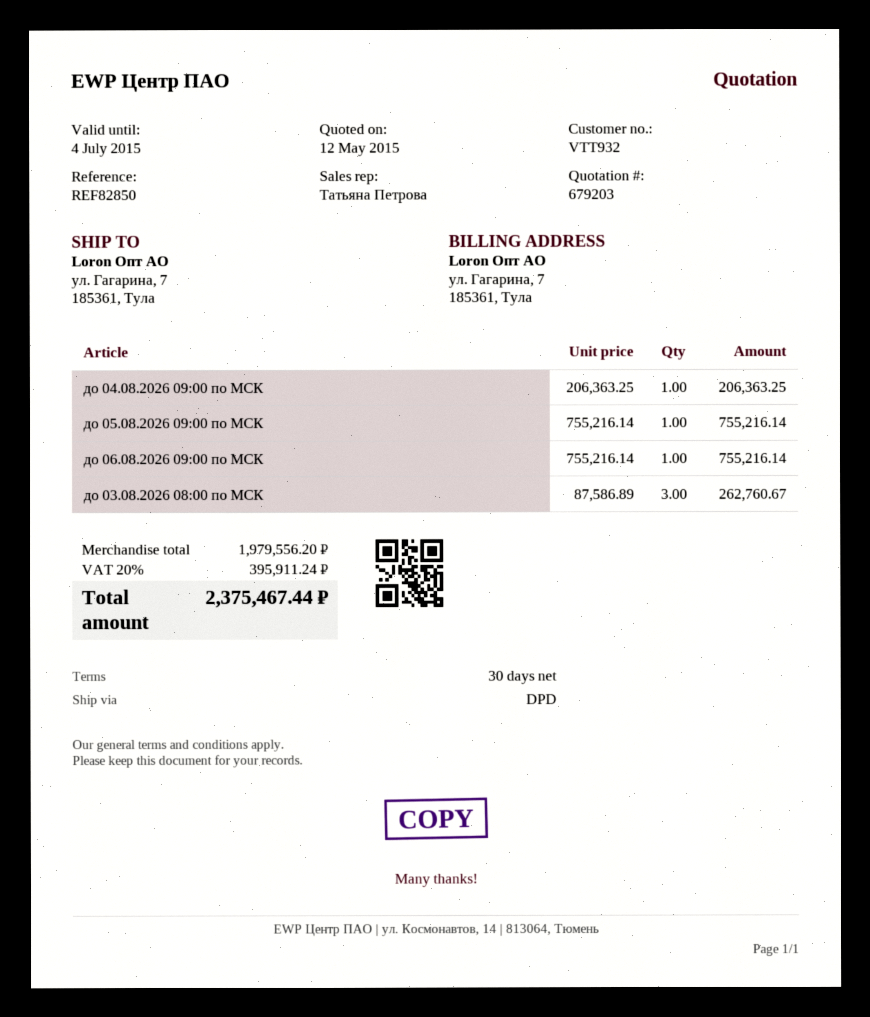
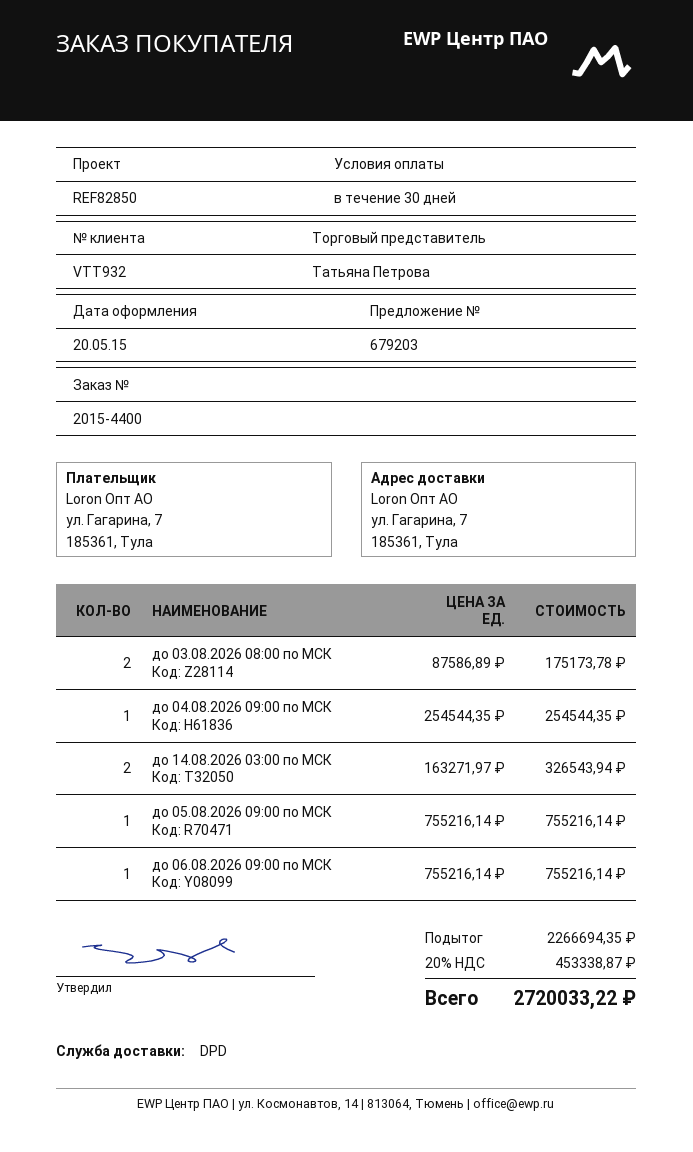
до 04.08.2026 09:00 по МСК: 1 x 206363.25 = 206363.25 -> 1 x 254544.35 = 254544.35
до 03.08.2026 08:00 по МСК: 3 x 87586.89 = 262760.67 -> 2 x 87586.89 = 175173.78
до 14.08.2026 03:00 по МСК: none -> 2 x 163271.97 = 326543.94
subtotal: 1979556.20 -> 2266694.35
tax: 20% = 395911.24 -> 20% = 453338.87
total: 2375467.44 -> 2720033.22

